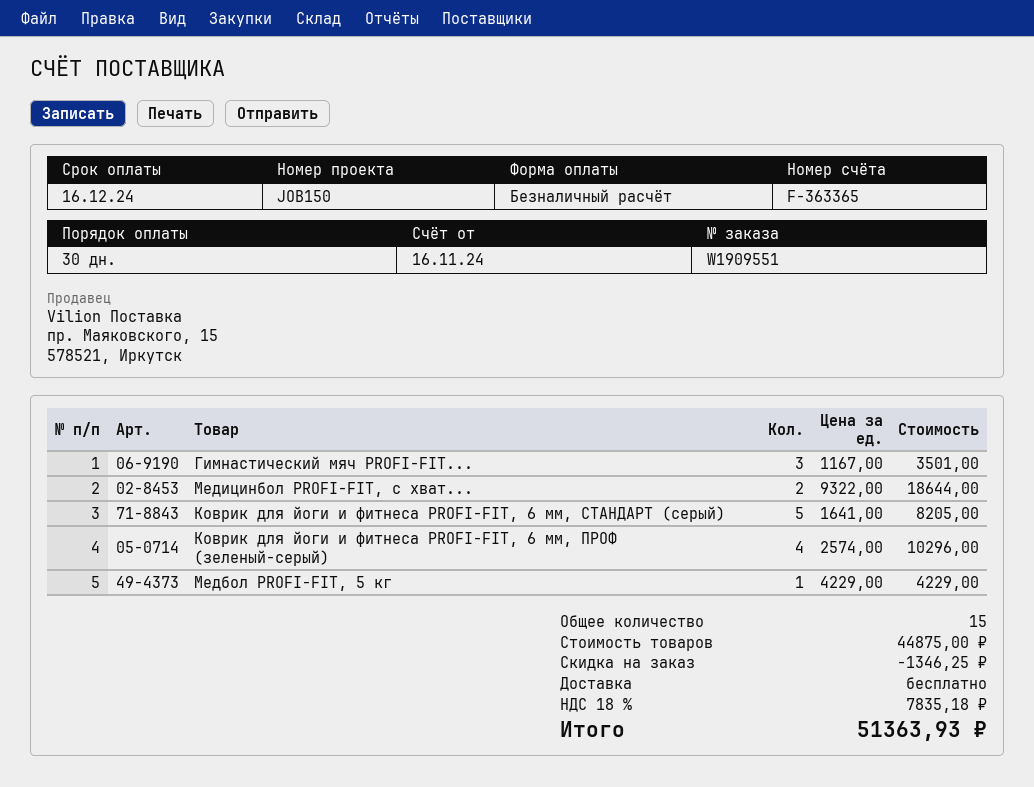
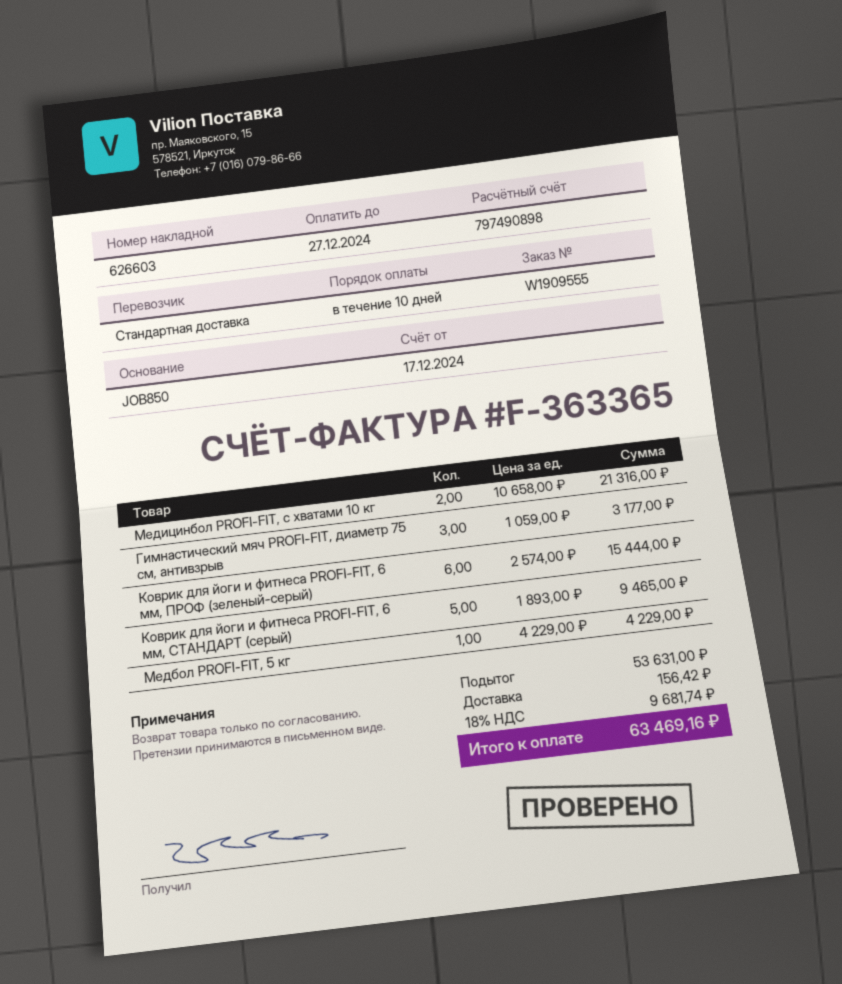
order number: W1909551 -> W1909555
invoice date: 2024-11-16 -> 2024-12-17
payment terms: 30 days -> 10 days
due date: 2024-12-16 -> 2024-12-27
reference: JOB150 -> JOB850
Гимнастический мяч PROFI-FIT...: 3 x 1167.00 = 3501.00 -> 3 x 1059.00 = 3177.00
Медицинбол PROFI-FIT, с хват...: 2 x 9322.00 = 18644.00 -> 2 x 10658.00 = 21316.00
Коврик для йоги и фитнеса PROFI-FIT, 6 мм, СТАНДАРТ (серый): 5 x 1641.00 = 8205.00 -> 5 x 1893.00 = 9465.00
Коврик для йоги и фитнеса PROFI-FIT, 6 мм, ПРОФ (зеленый-серый): 4 x 2574.00 = 10296.00 -> 6 x 2574.00 = 15444.00
subtotal: 44875.00 -> 53631.00
discount: 1346.25 -> none
shipping: 0.00 -> 156.42
tax: 18% = 7835.18 -> 18% = 9681.74
total: 51363.93 -> 63469.16

